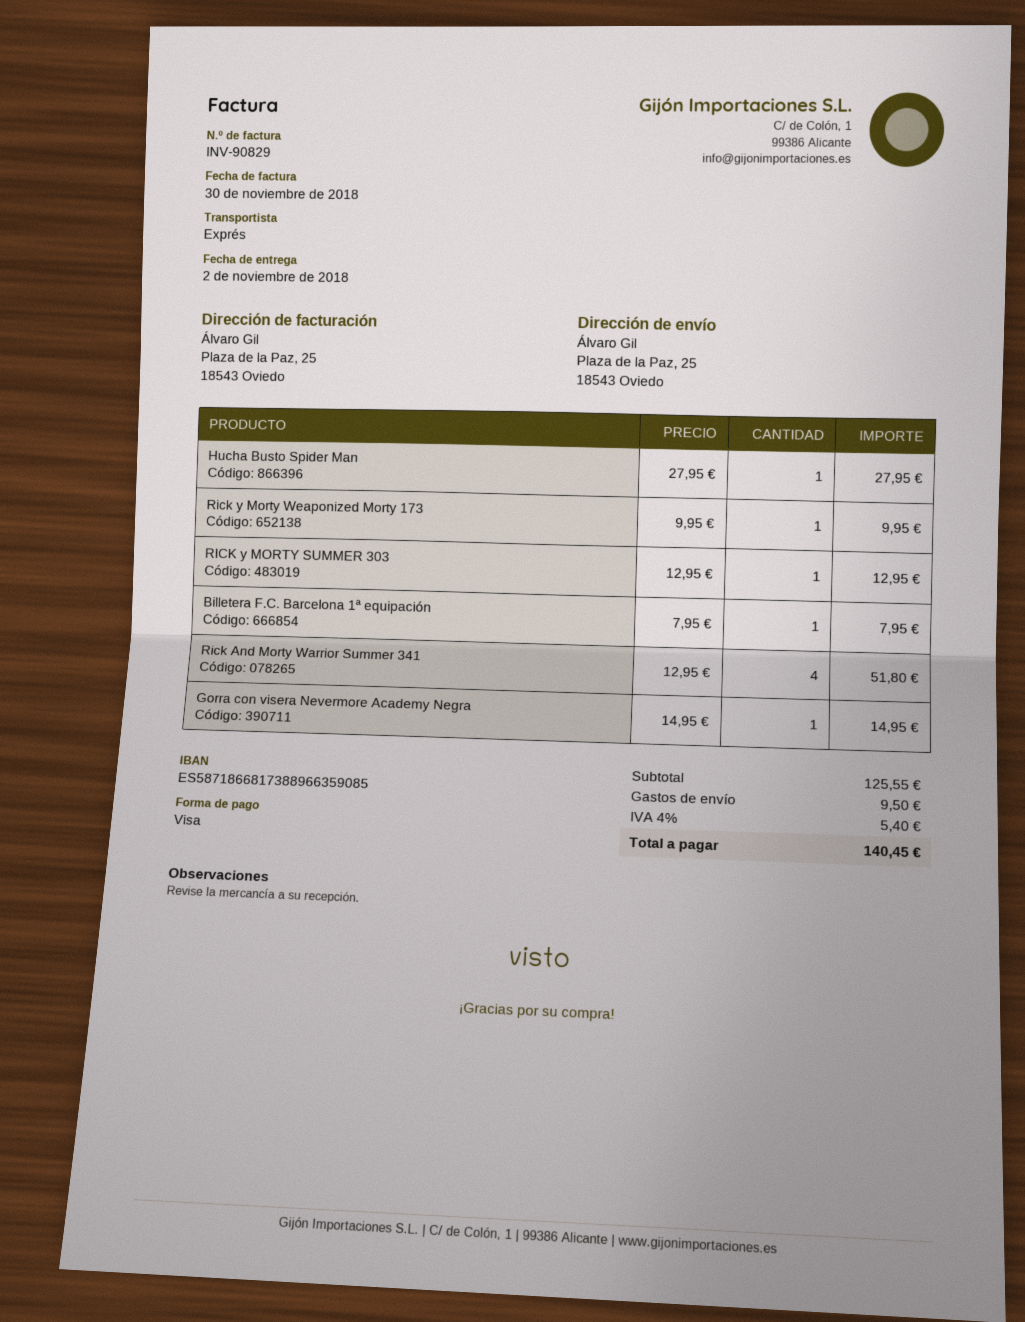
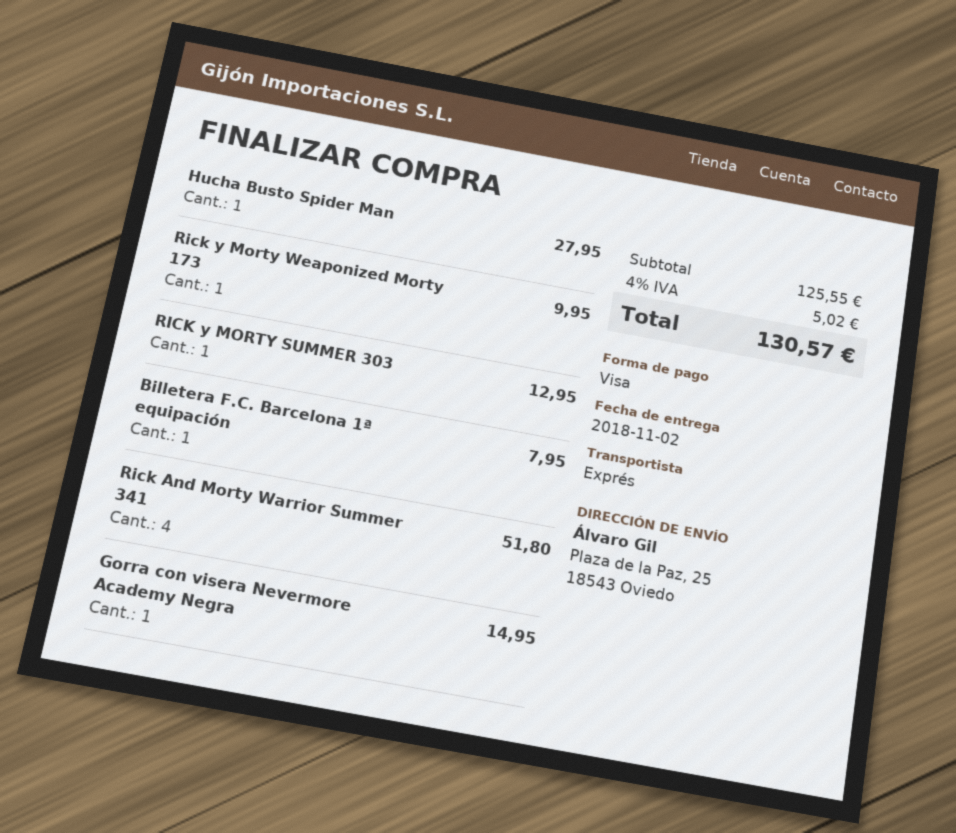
shipping: 9.50 -> none
tax: 4% = 5.40 -> 4% = 5.02
total: 140.45 -> 130.57

